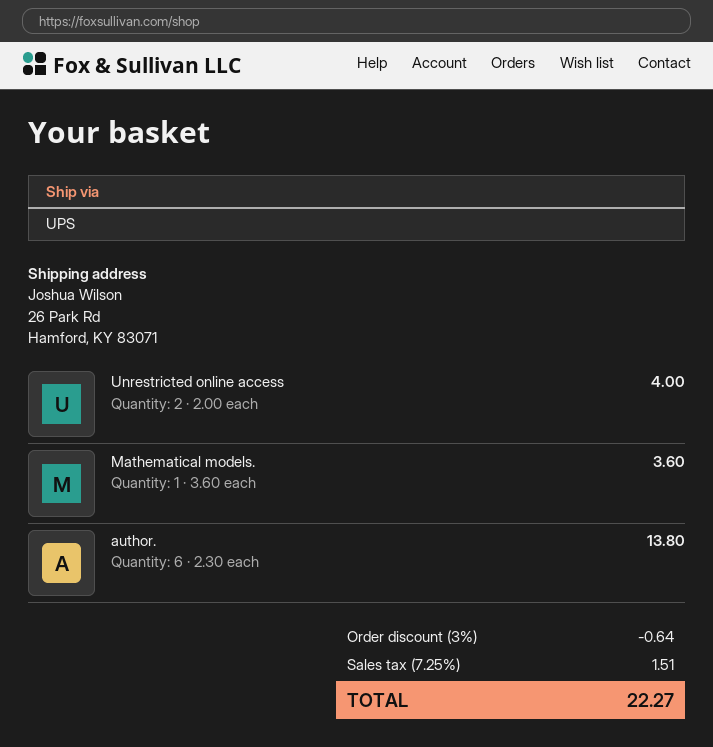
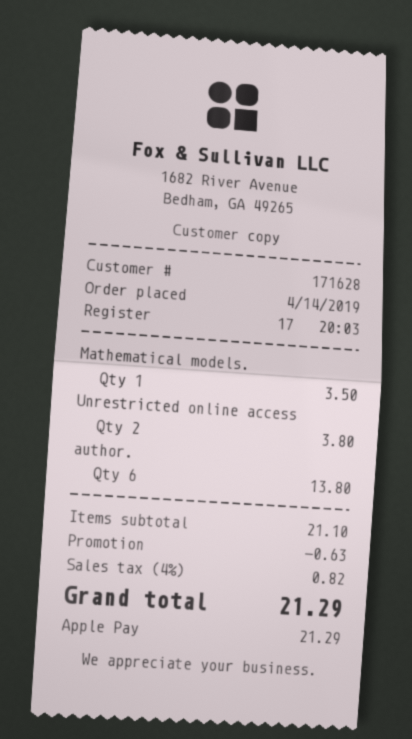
Unrestricted online access: 2 for 4.00 -> 2 for 3.80
Mathematical models.: 1 for 3.60 -> 1 for 3.50
discount: 0.64 -> 0.63
tax: 7.25% = 1.51 -> 4% = 0.82
total: 22.27 -> 21.29

